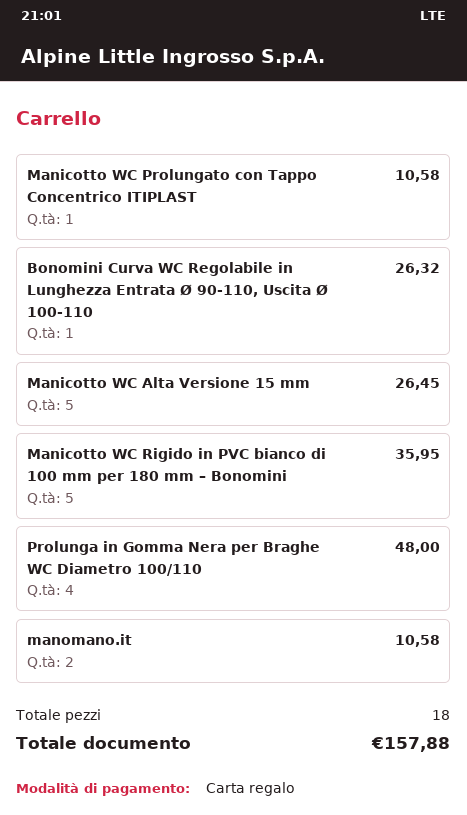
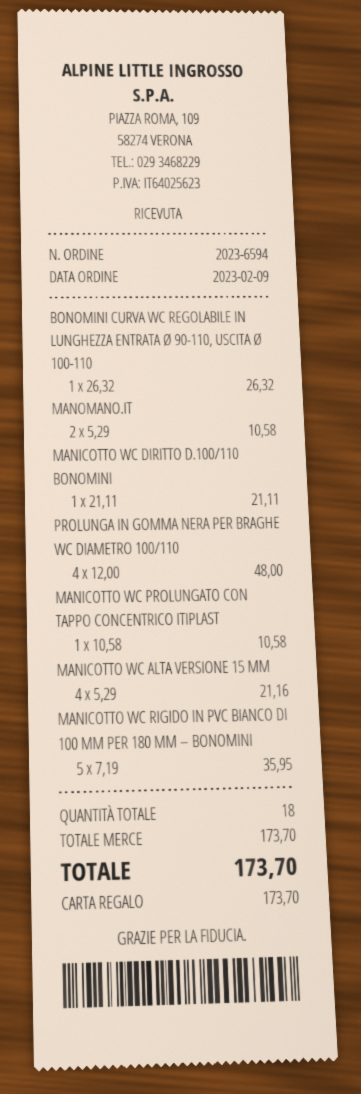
Manicotto WC Alta Versione 15 mm: 5 for 26.45 -> 4 for 21.16
MANICOTTO WC DIRITTO D.100/110 BONOMINI: none -> 1 for 21.11
total: 157.88 -> 173.70

